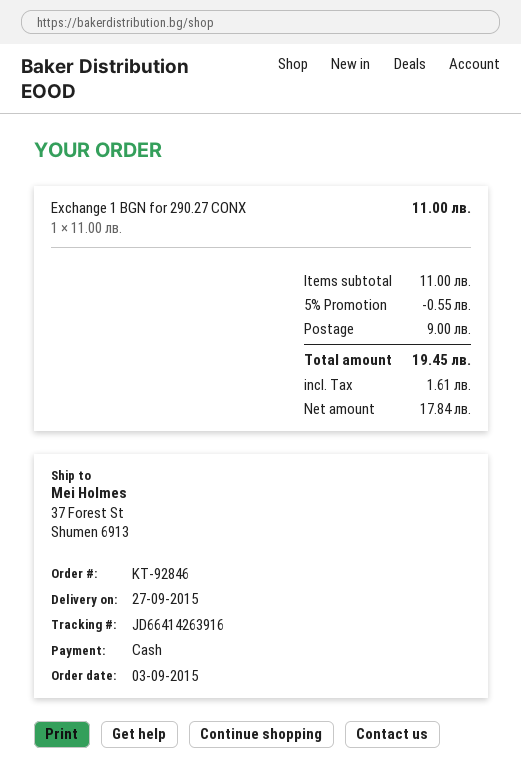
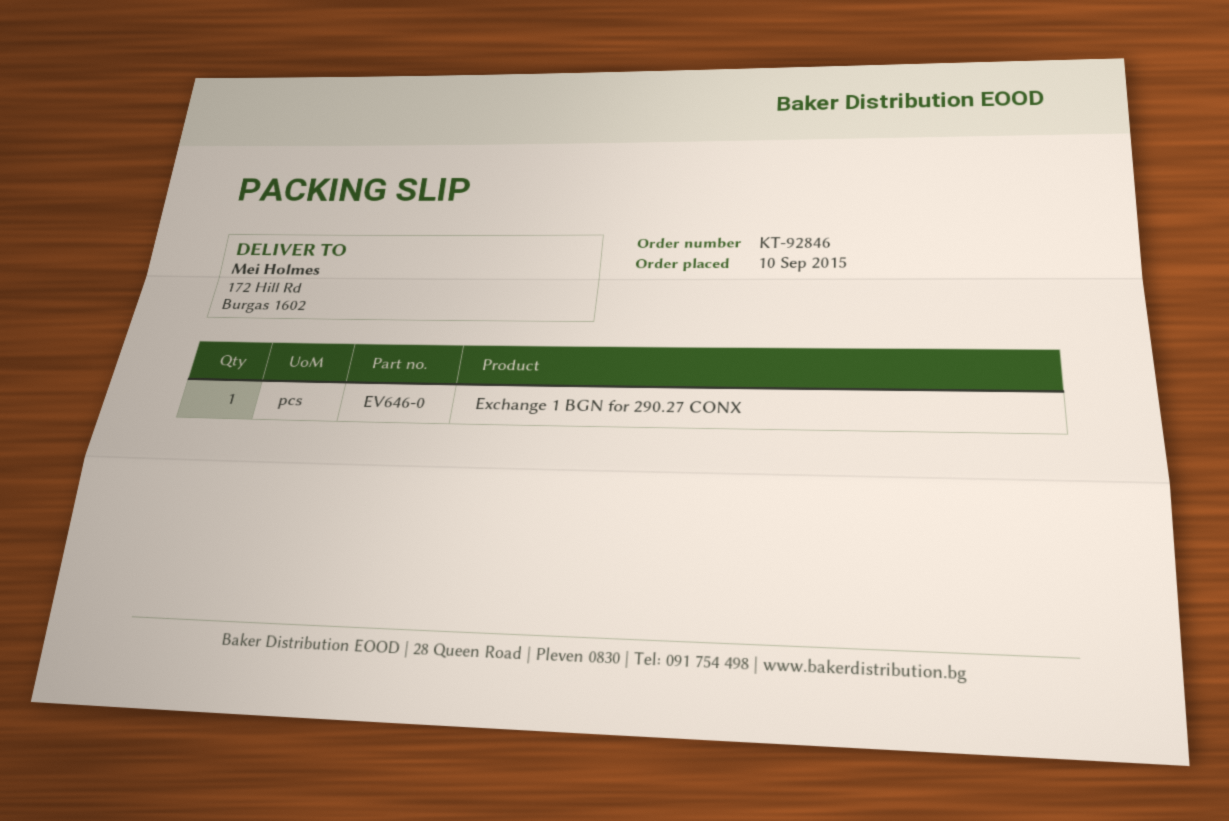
order date: 2015-09-03 -> 2015-09-10
ship to: 37 Forest St, Shumen 6913 -> 172 Hill Rd, Burgas 1602

